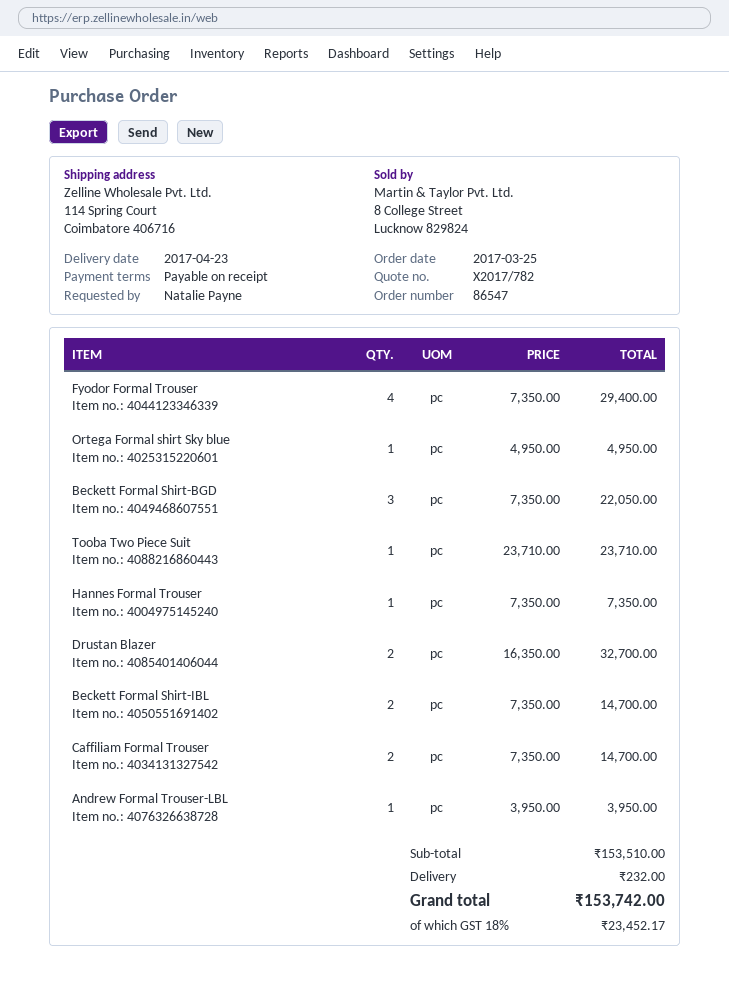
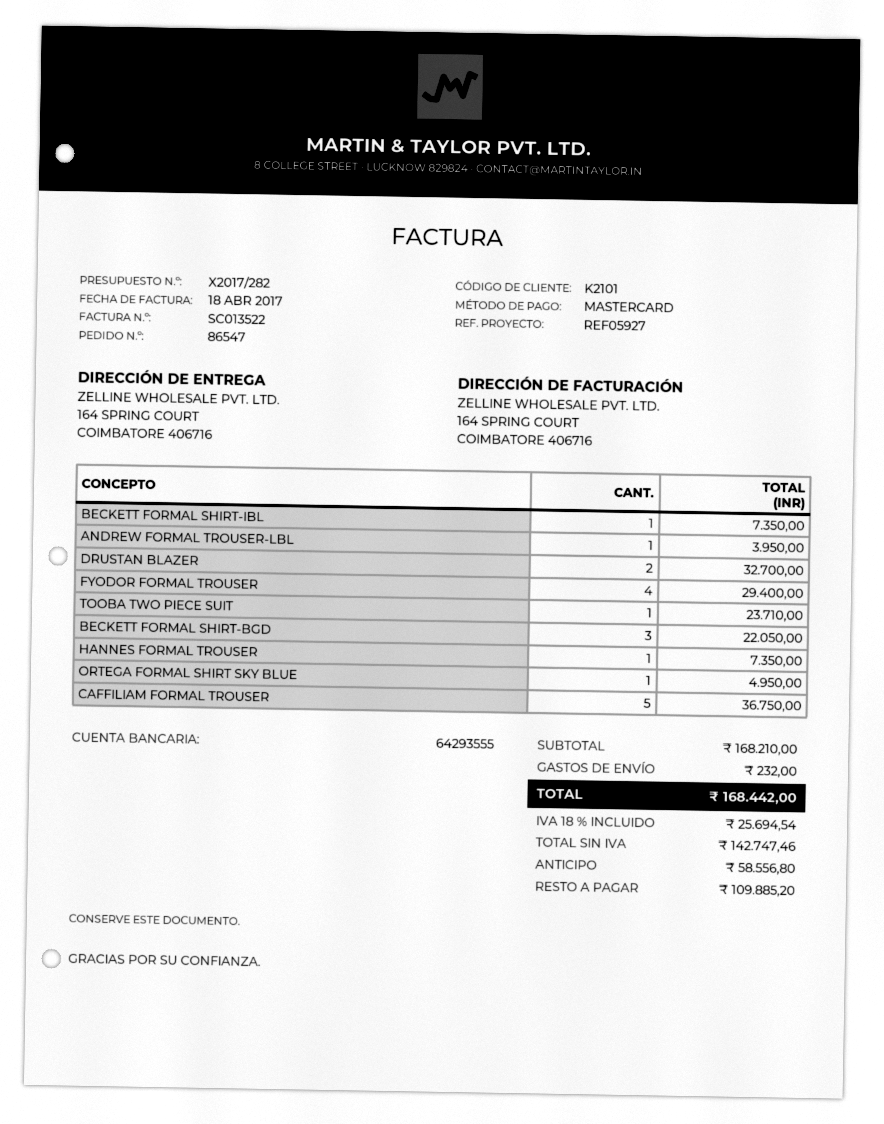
quote number: X2017/782 -> X2017/282
ship to: 114 Spring Court, Coimbatore 406716 -> 164 SPRING COURT, COIMBATORE 406716
Beckett Formal Shirt-IBL: 2 for 14700.00 -> 1 for 7350.00
Caffiliam Formal Trouser: 2 for 14700.00 -> 5 for 36750.00
subtotal: 153510.00 -> 168210.00
tax: 18% = 23452.17 -> 18% = 25694.54
total: 153742.00 -> 168442.00

